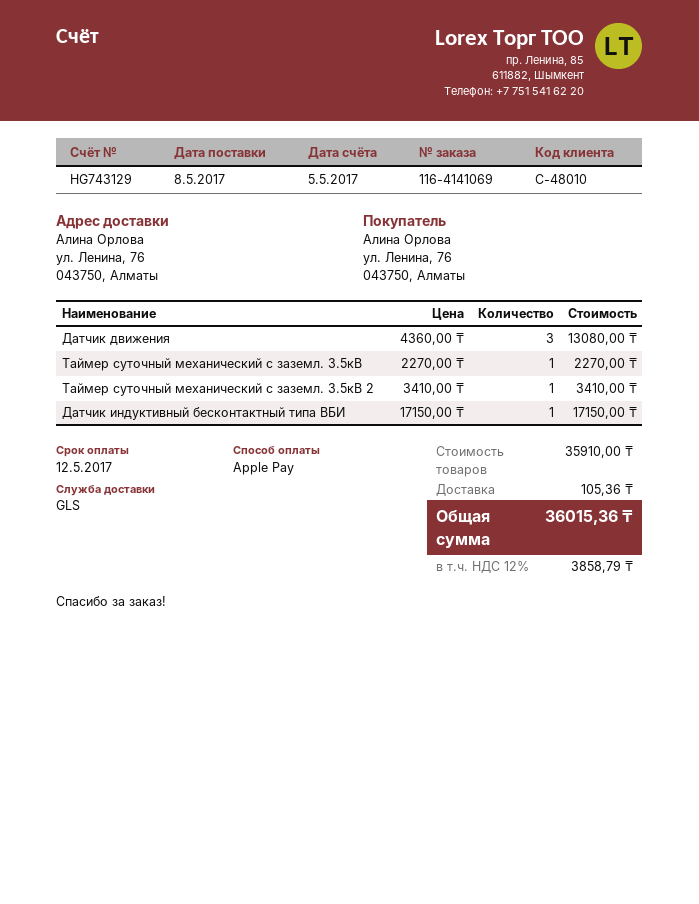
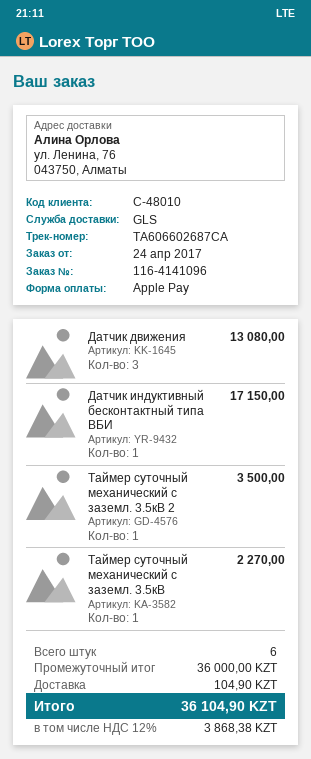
order number: 116-4141069 -> 116-4141096
Таймер суточный механический с заземл. 3.5кВ 2: 1 for 3410.00 -> 1 for 3500.00
subtotal: 35910.00 -> 36000.00
shipping: 105.36 -> 104.90
tax: 12% = 3858.79 -> 12% = 3868.38
total: 36015.36 -> 36104.90

